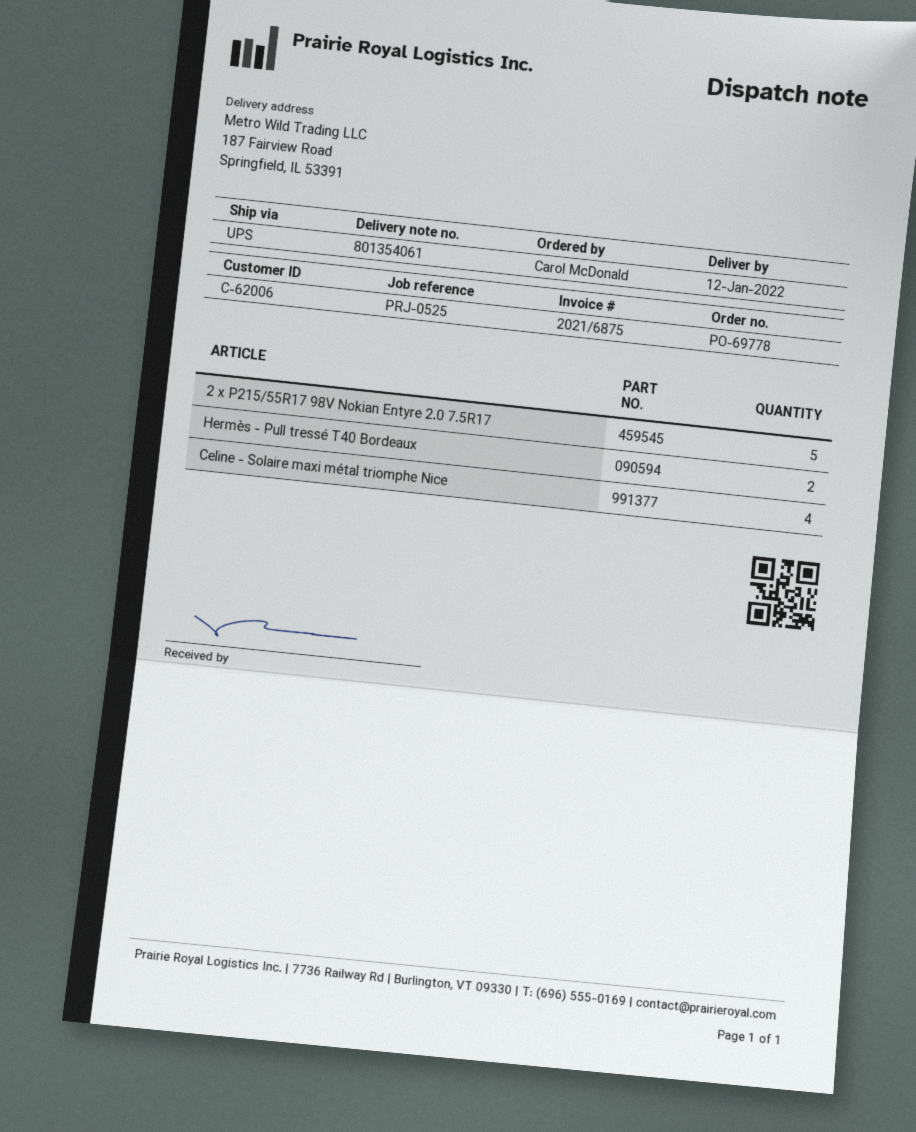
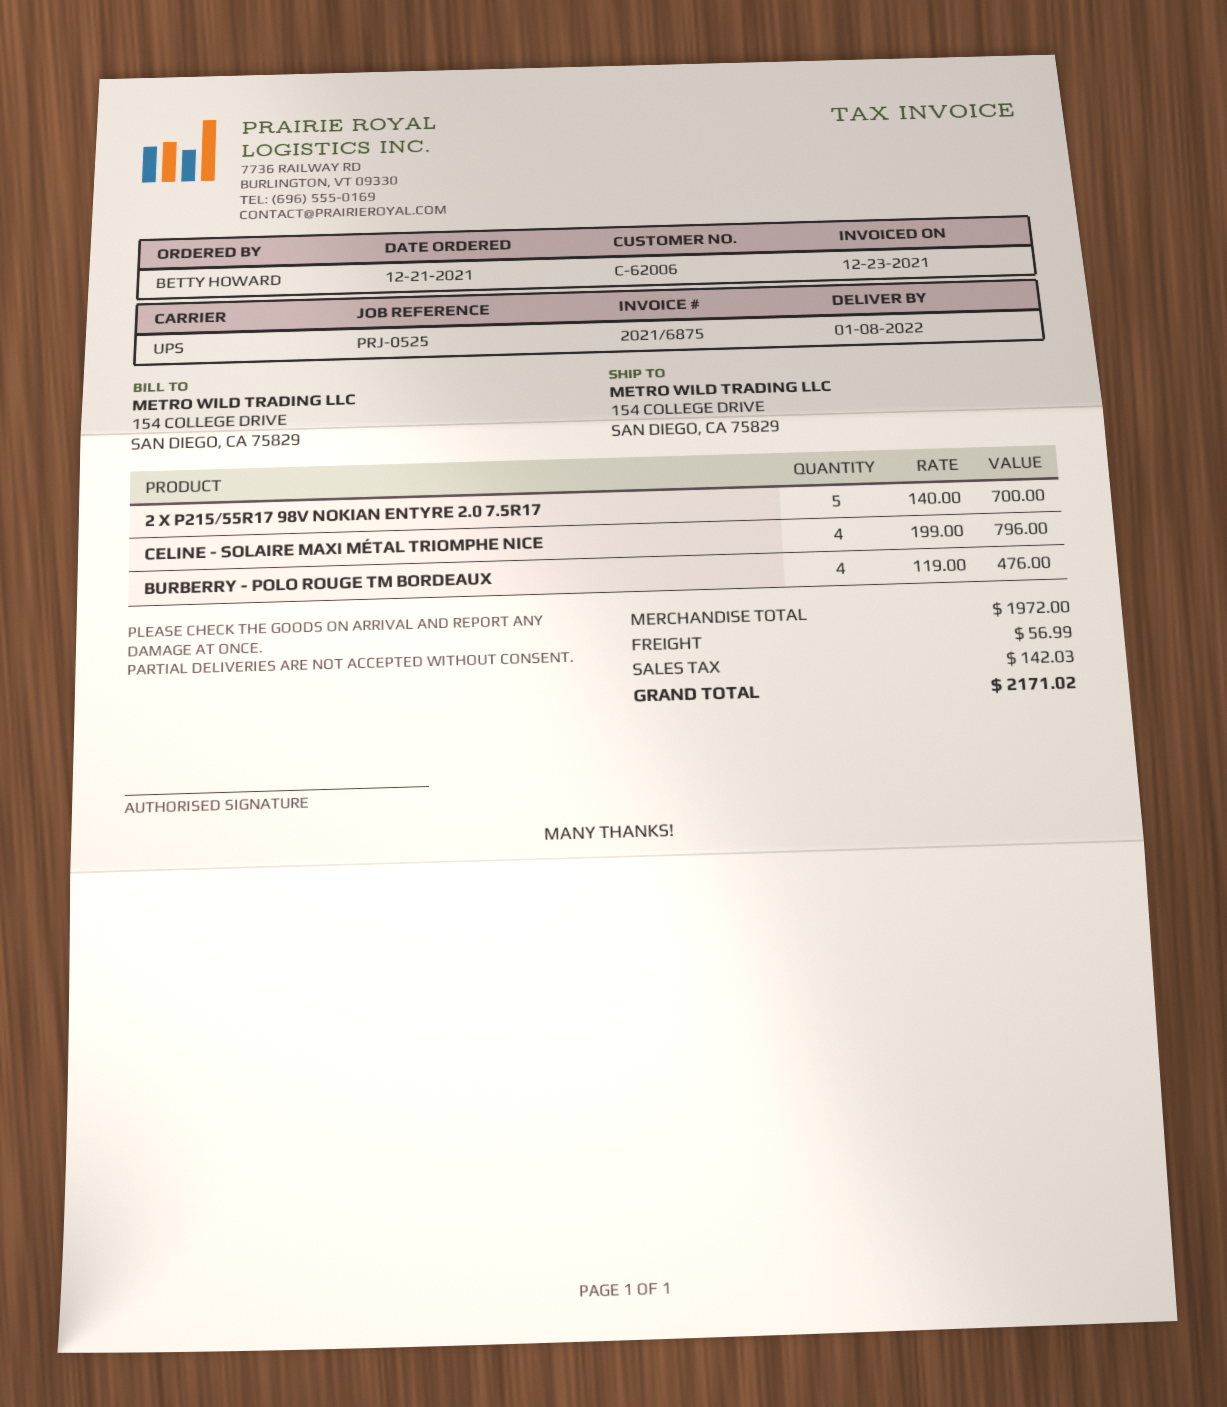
delivery date: 2022-01-12 -> 2022-01-08
ordered by: Carol McDonald -> BETTY HOWARD
ship to: 187 Fairview Road, Springfield, IL 53391 -> 154 COLLEGE DRIVE, SAN DIEGO, CA 75829
Hermès - Pull tressé T40 Bordeaux: 2 -> none
BURBERRY - POLO ROUGE TM BORDEAUX: none -> 4

